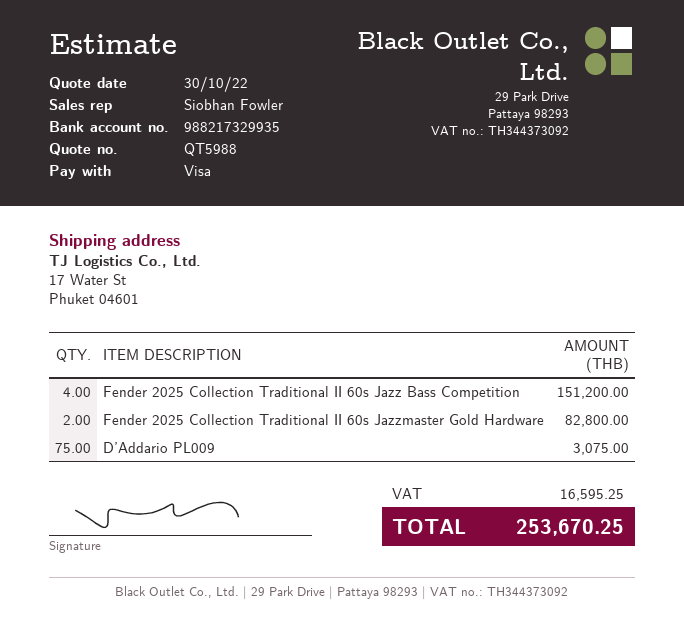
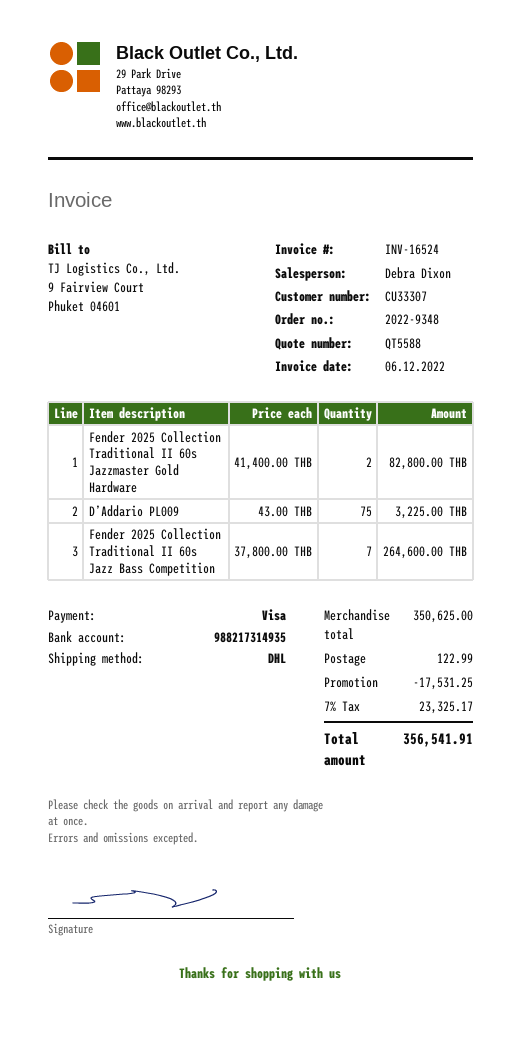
quote number: QT5988 -> QT5588
sales rep: Siobhan Fowler -> Debra Dixon
bank account: 988217329935 -> 988217314935
Fender 2025 Collection Traditional II 60s Jazz Bass Competition: 4 for 151200.00 -> 7 for 264600.00
D’Addario PL009: 75 for 3075.00 -> 75 for 3225.00
discount: none -> 17531.25
shipping: none -> 122.99
tax: 16595.25 -> 23325.17
total: 253670.25 -> 356541.91

